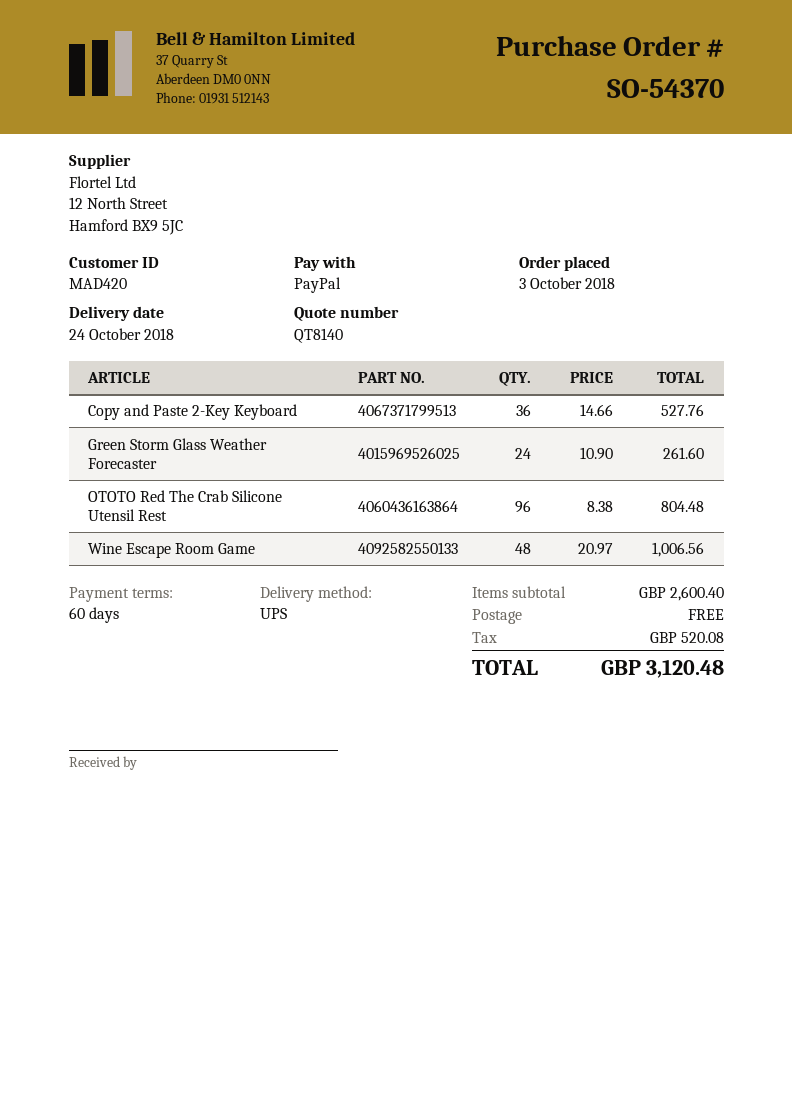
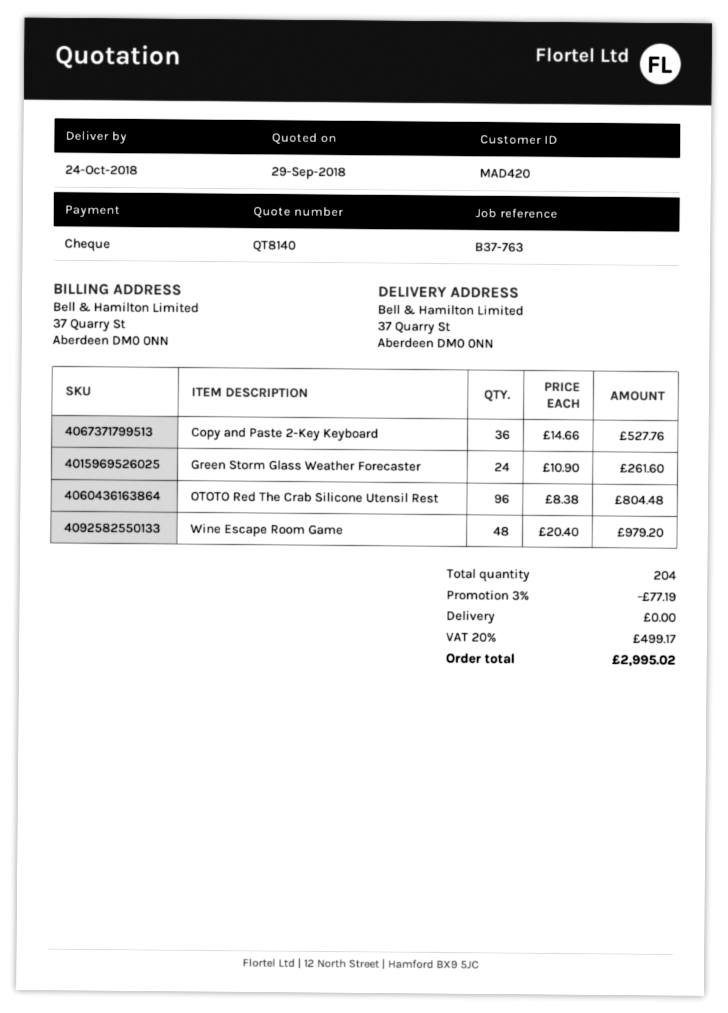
payment method: PayPal -> cheque
Wine Escape Room Game: 48 x 20.97 = 1006.56 -> 48 x 20.40 = 979.20
discount: none -> 3% = 77.19
tax: 520.08 -> 499.17
total: 3120.48 -> 2995.02

